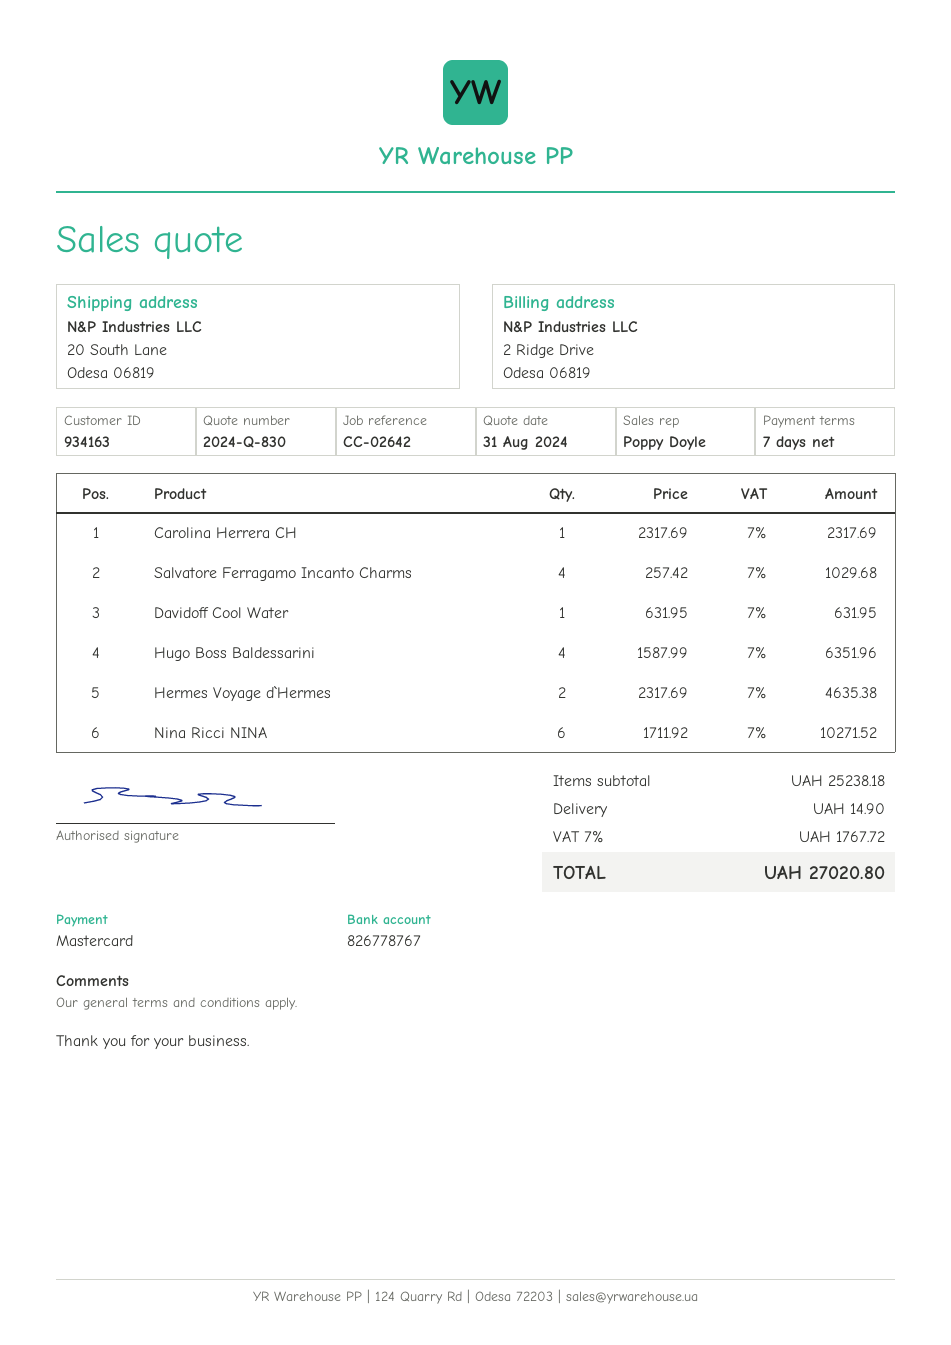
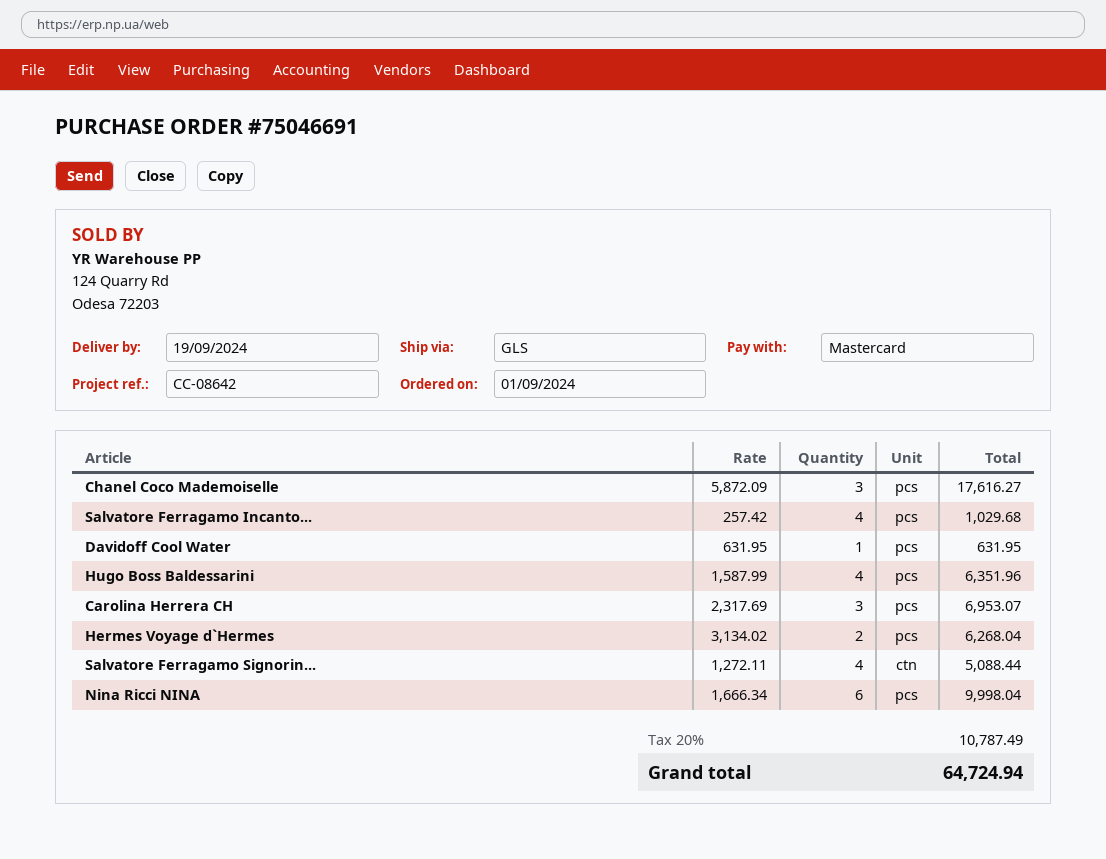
reference: CC-02642 -> CC-08642
Carolina Herrera CH: 1 x 2317.69 = 2317.69 -> 3 x 2317.69 = 6953.07
Hermes Voyage d`Hermes: 2 x 2317.69 = 4635.38 -> 2 x 3134.02 = 6268.04
Nina Ricci NINA: 6 x 1711.92 = 10271.52 -> 6 x 1666.34 = 9998.04
Chanel Coco Mademoiselle: none -> 3 x 5872.09 = 17616.27
Salvatore Ferragamo Signorin...: none -> 4 x 1272.11 = 5088.44
shipping: 14.90 -> none
tax: 7% = 1767.72 -> 20% = 10787.49
total: 27020.80 -> 64724.94

